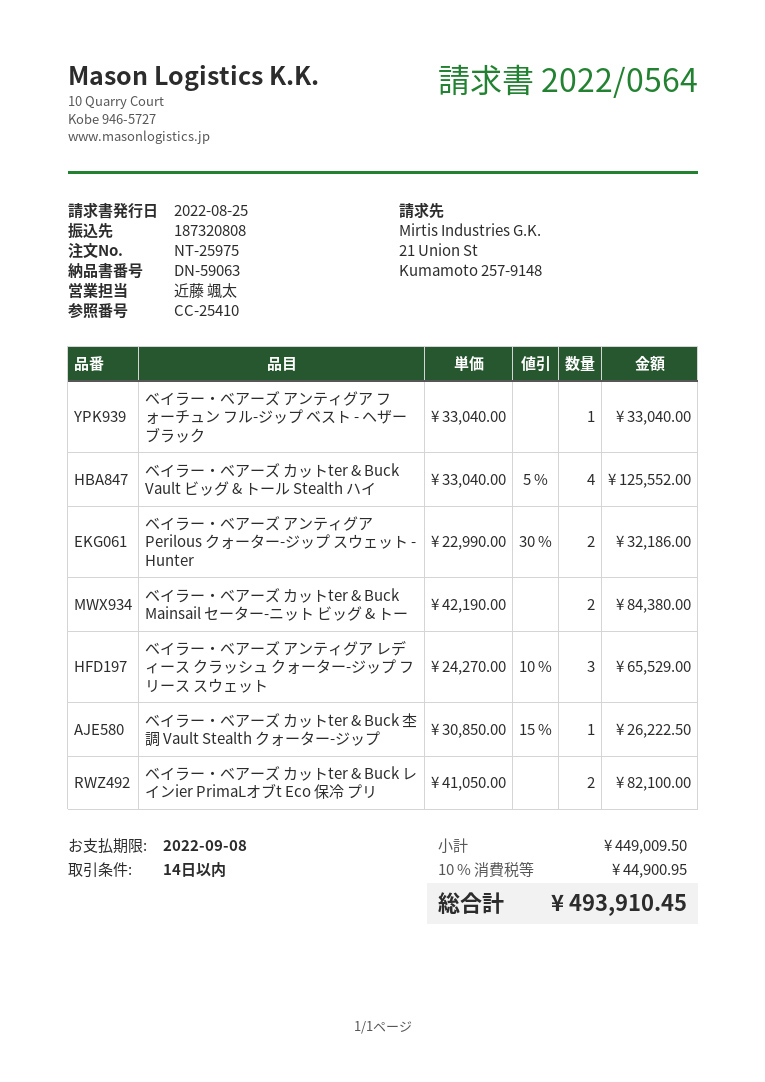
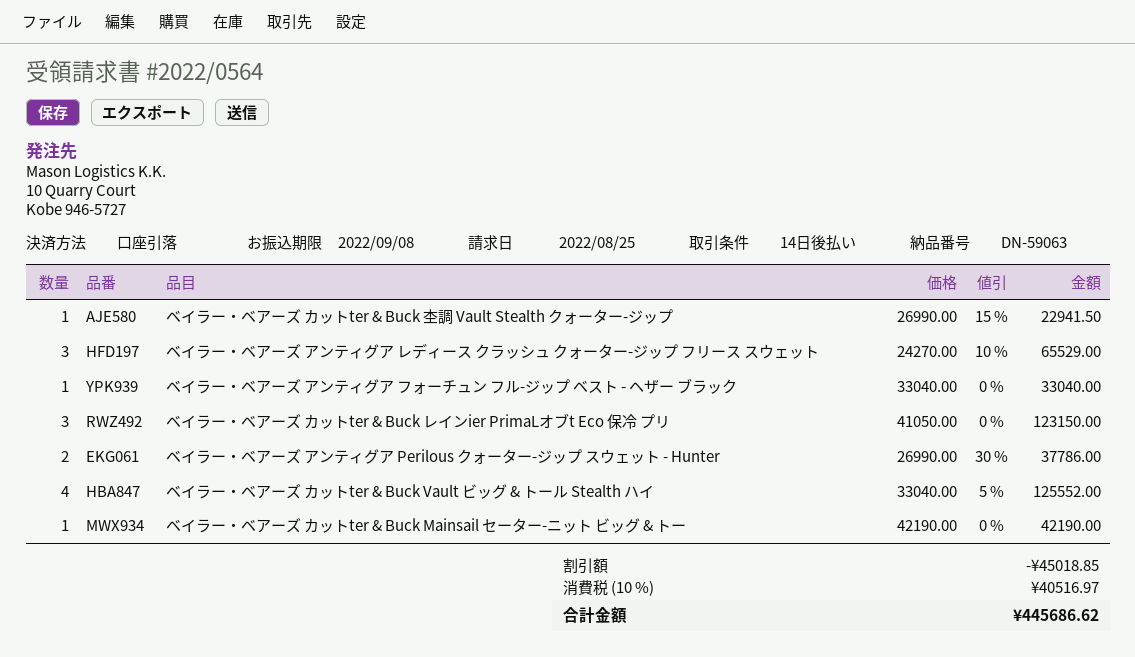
ベイラー・ベアーズ アンティグア Perilous クォーター-ジップ スウェット - Hunter: 2 x 22990.00 - 30% = 32186.00 -> 2 x 26990.00 - 30% = 37786.00
ベイラー・ベアーズ カットter & Buck Mainsail セーター-ニット ビッグ & トー: 2 x 42190.00 = 84380.00 -> 1 x 42190.00 = 42190.00
ベイラー・ベアーズ カットter & Buck 杢調 Vault Stealth クォーター-ジップ: 1 x 30850.00 - 15% = 26222.50 -> 1 x 26990.00 - 15% = 22941.50
ベイラー・ベアーズ カットter & Buck レインier PrimaLオブt Eco 保冷 プリ: 2 x 41050.00 = 82100.00 -> 3 x 41050.00 = 123150.00
discount: none -> 45018.85
tax: 10% = 44900.95 -> 10% = 40516.97
total: 493910.45 -> 445686.62

